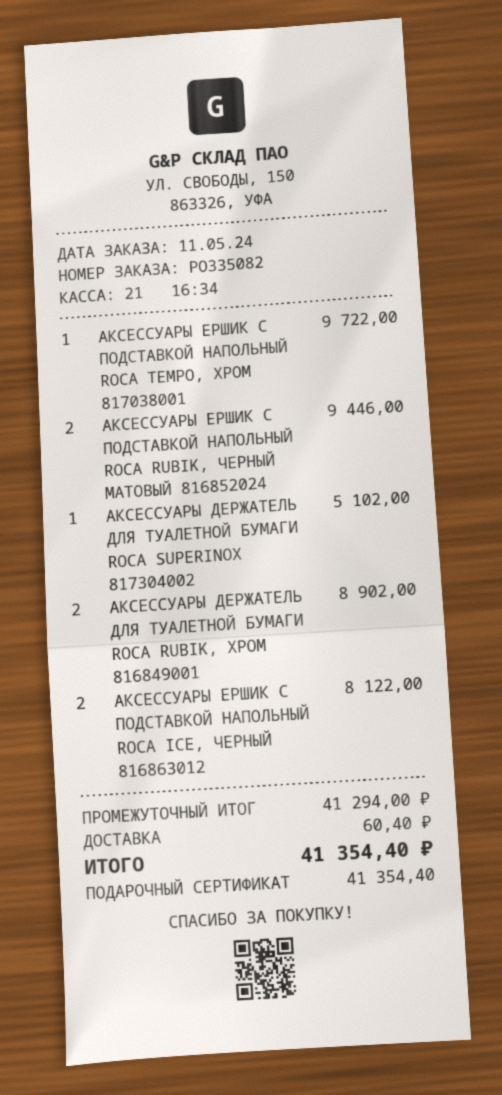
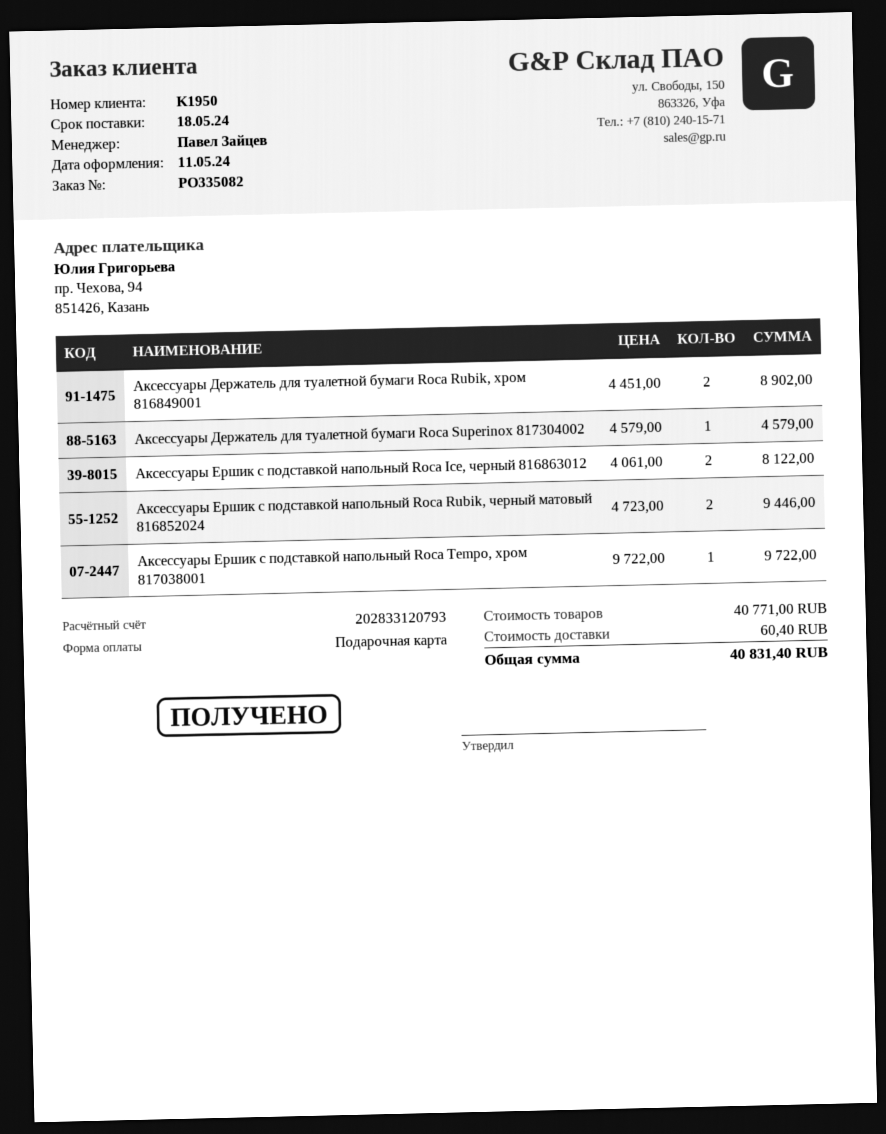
АКСЕССУАРЫ ДЕРЖАТЕЛЬ ДЛЯ ТУАЛЕТНОЙ БУМАГИ ROCA SUPERINOX 817304002: 1 for 5102.00 -> 1 for 4579.00
subtotal: 41294.00 -> 40771.00
total: 41354.40 -> 40831.40

